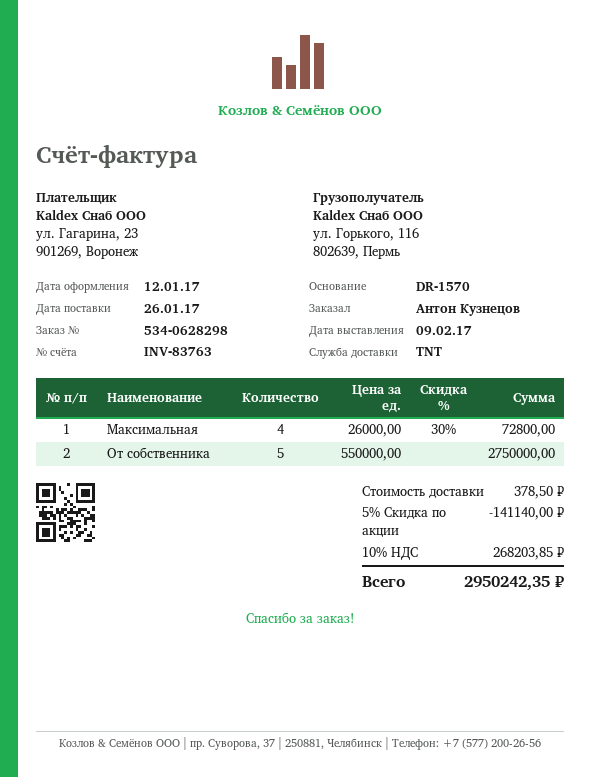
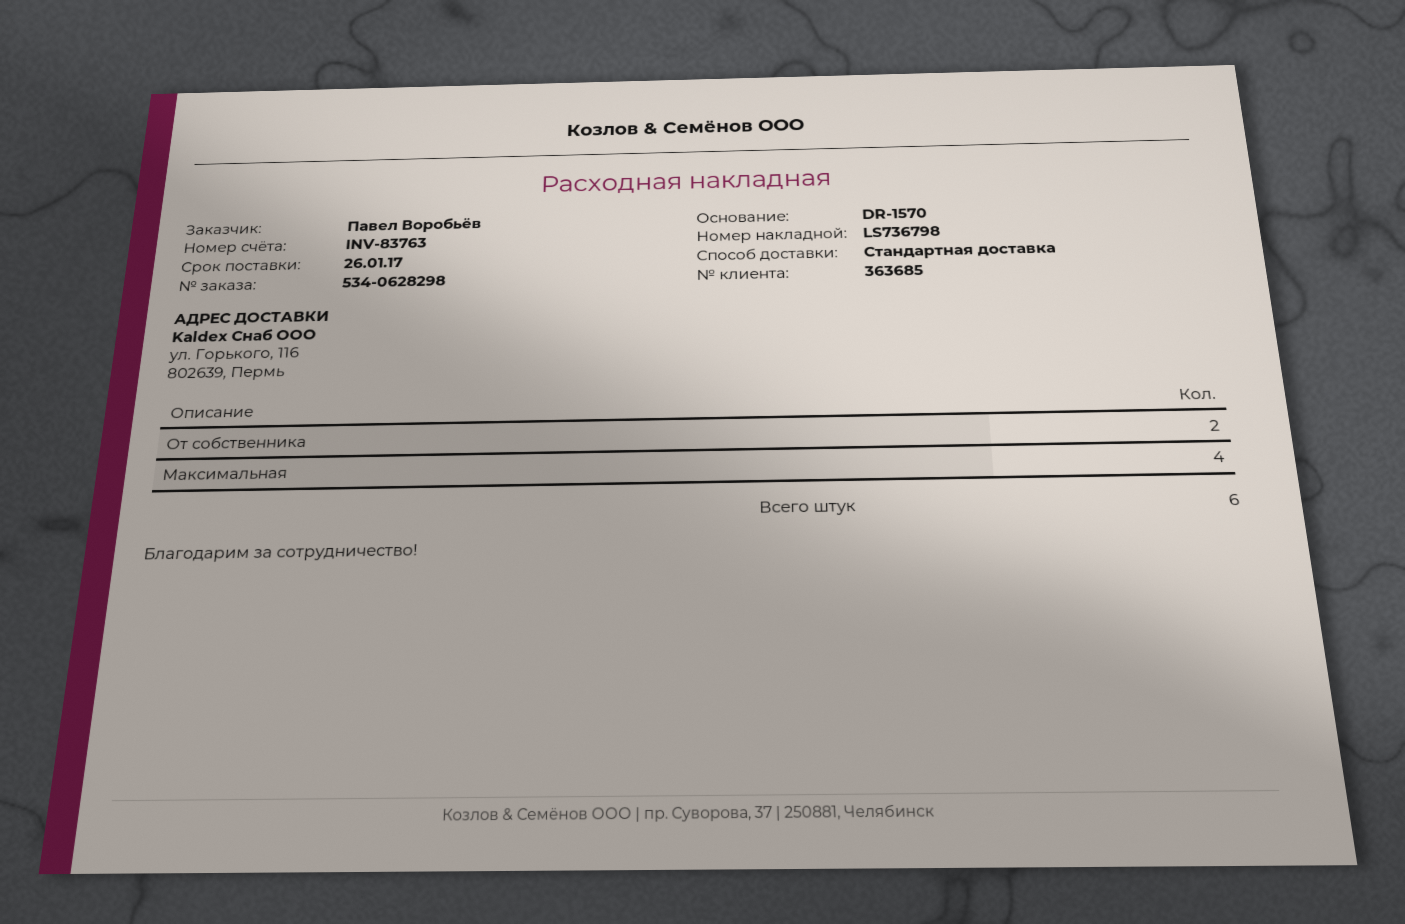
ordered by: Антон Кузнецов -> Павел Воробьёв
shipping method: TNT -> standard
От собственника: 5 -> 2

